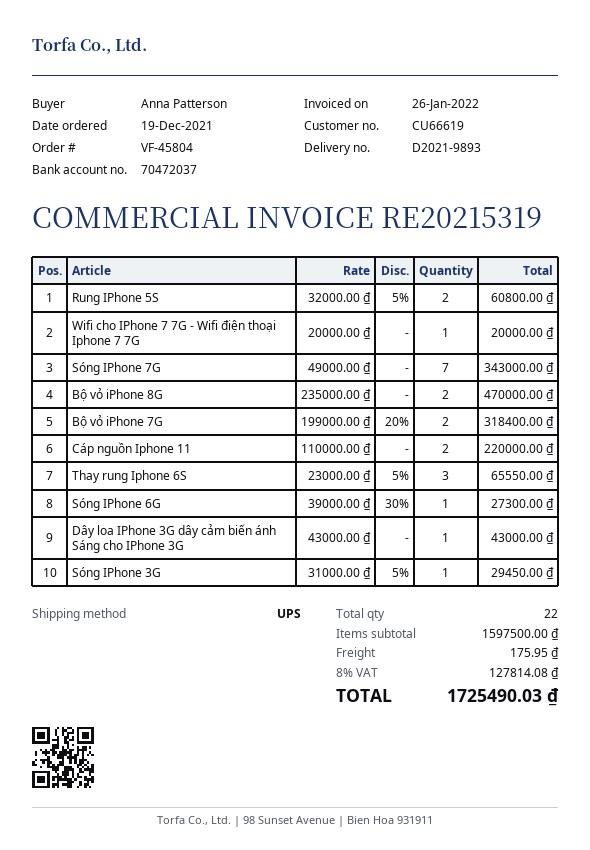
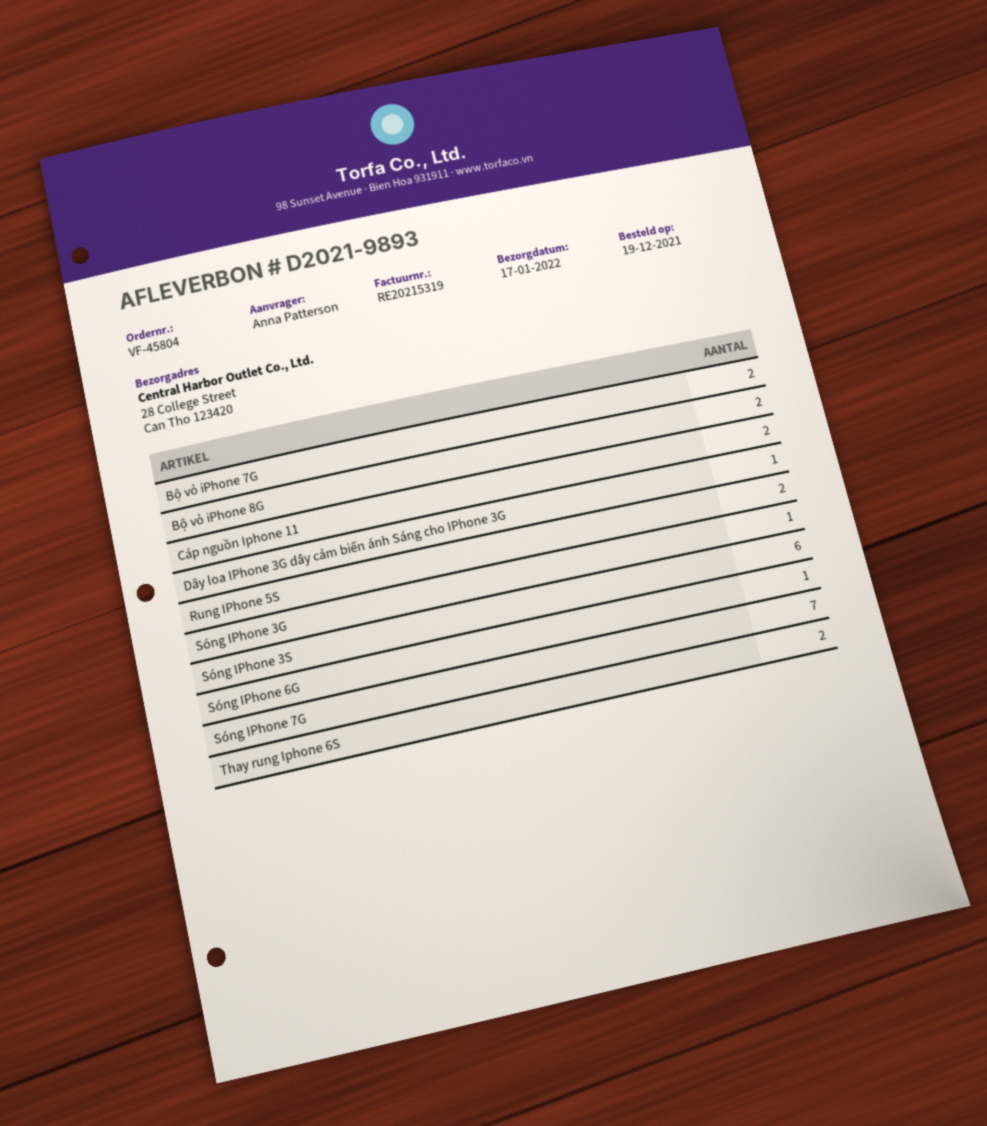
Wifi cho IPhone 7 7G - Wifi điện thoại Iphone 7 7G: 1 -> none
Thay rung Iphone 6S: 3 -> 2
Sóng IPhone 3S: none -> 6

